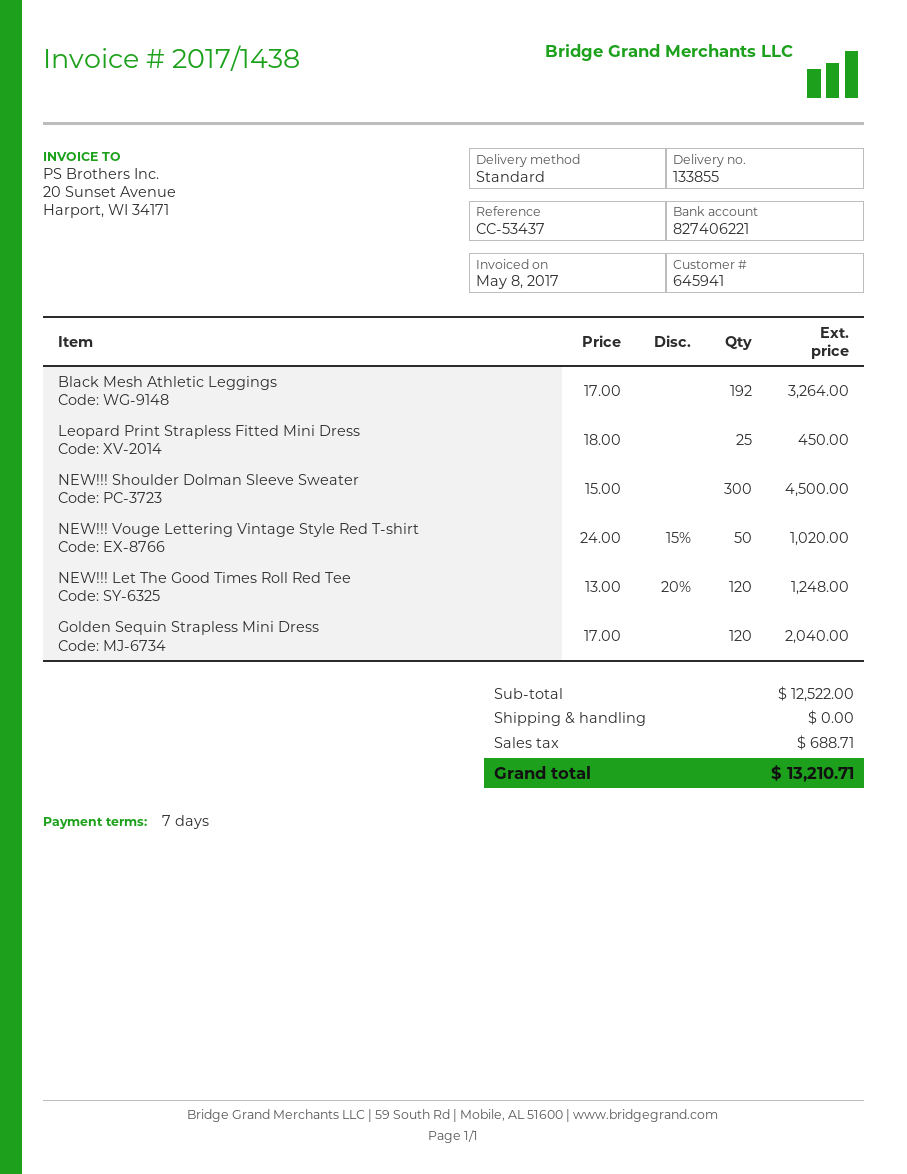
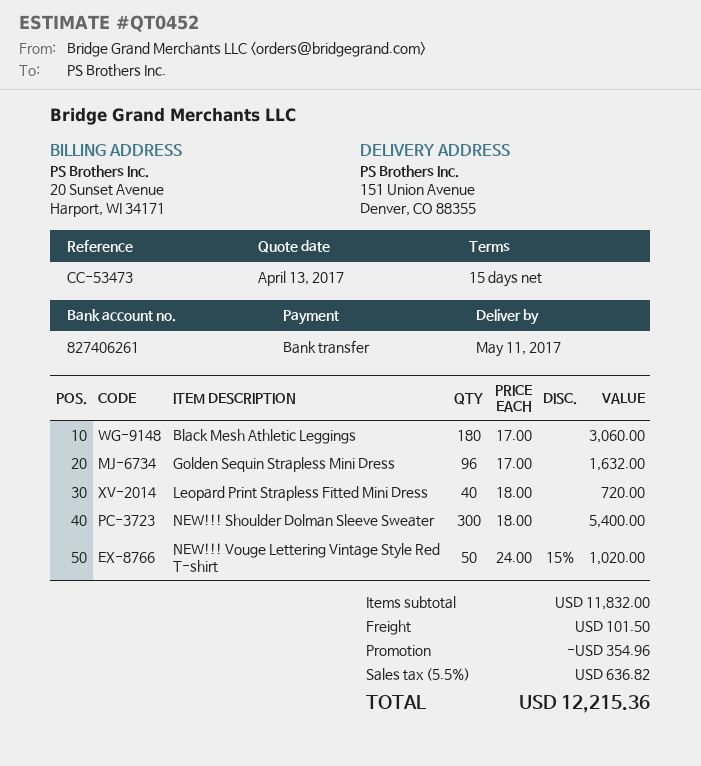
payment terms: 7 days -> 15 days
reference: CC-53437 -> CC-53473
bank account: 827406221 -> 827406261
Black Mesh Athletic Leggings: 192 x 17.00 = 3264.00 -> 180 x 17.00 = 3060.00
Leopard Print Strapless Fitted Mini Dress: 25 x 18.00 = 450.00 -> 40 x 18.00 = 720.00
NEW!!! Shoulder Dolman Sleeve Sweater: 300 x 15.00 = 4500.00 -> 300 x 18.00 = 5400.00
NEW!!! Let The Good Times Roll Red Tee: 120 x 13.00 - 20% = 1248.00 -> none
Golden Sequin Strapless Mini Dress: 120 x 17.00 = 2040.00 -> 96 x 17.00 = 1632.00
subtotal: 12522.00 -> 11832.00
discount: none -> 354.96
shipping: 0.00 -> 101.50
tax: 688.71 -> 636.82
total: 13210.71 -> 12215.36

